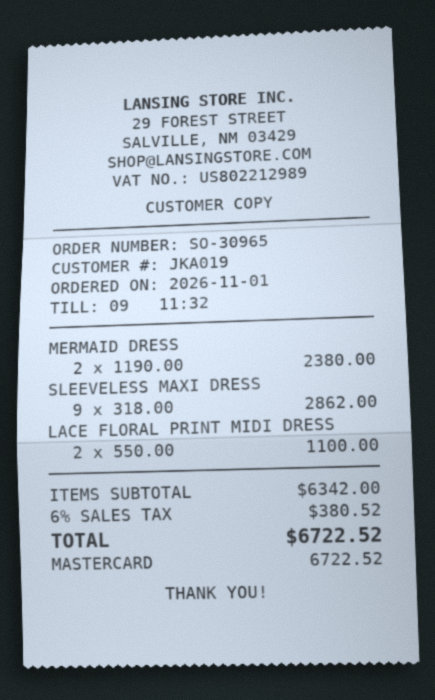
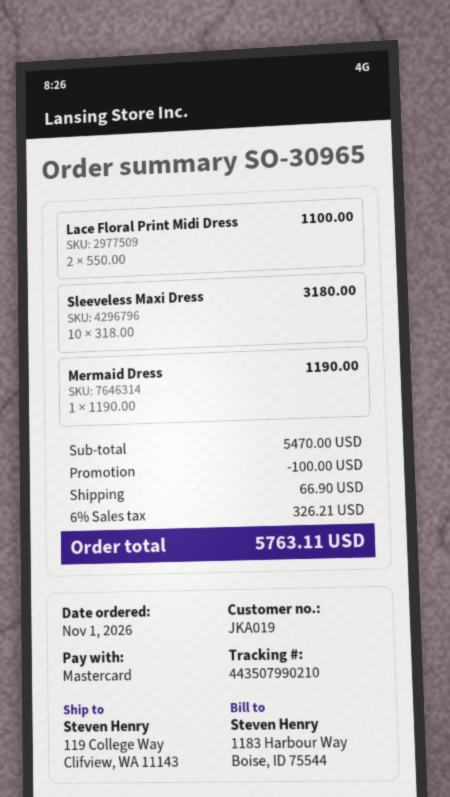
MERMAID DRESS: 2 x 1190.00 = 2380.00 -> 1 x 1190.00 = 1190.00
SLEEVELESS MAXI DRESS: 9 x 318.00 = 2862.00 -> 10 x 318.00 = 3180.00
subtotal: 6342.00 -> 5470.00
discount: none -> 100.00
shipping: none -> 66.90
tax: 6% = 380.52 -> 6% = 326.21
total: 6722.52 -> 5763.11

